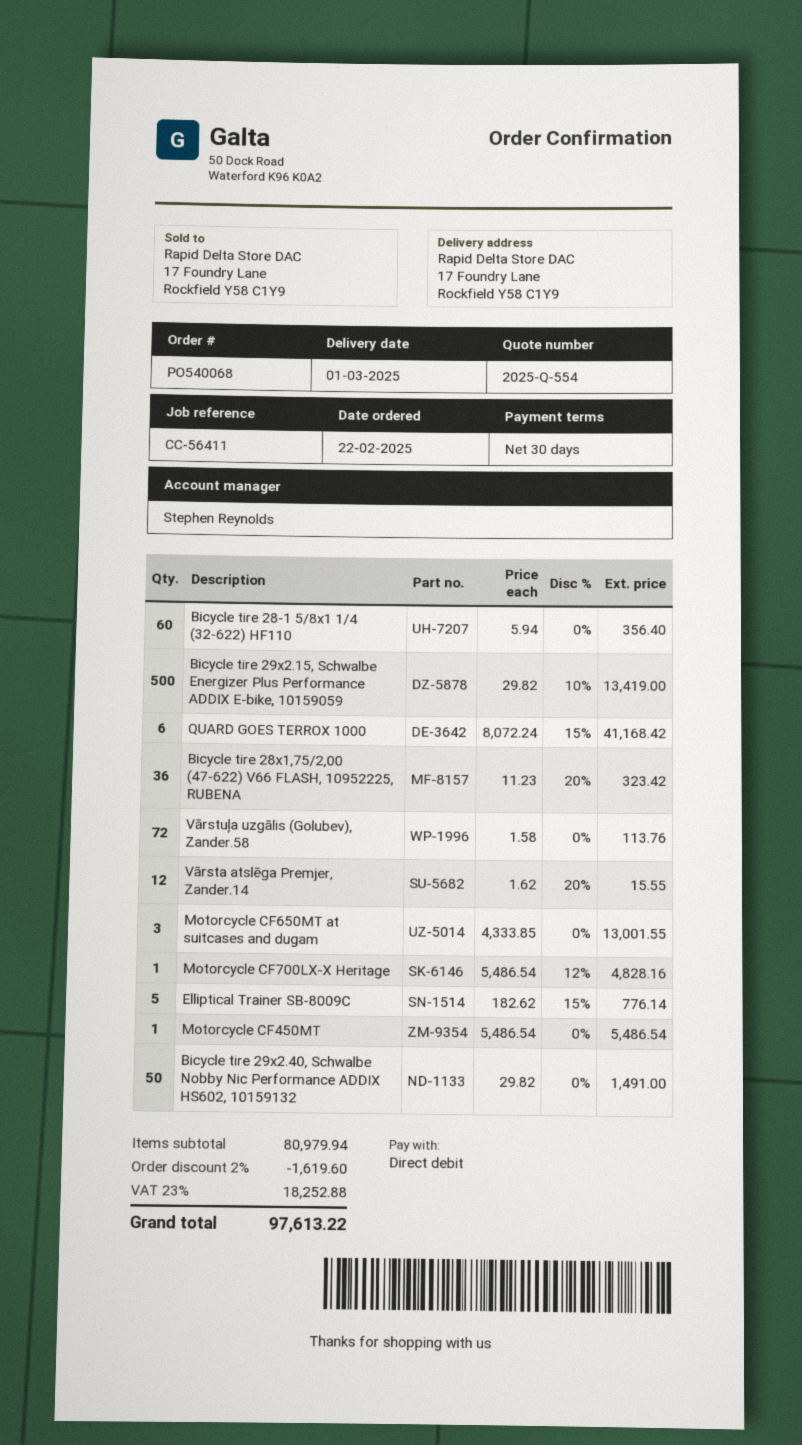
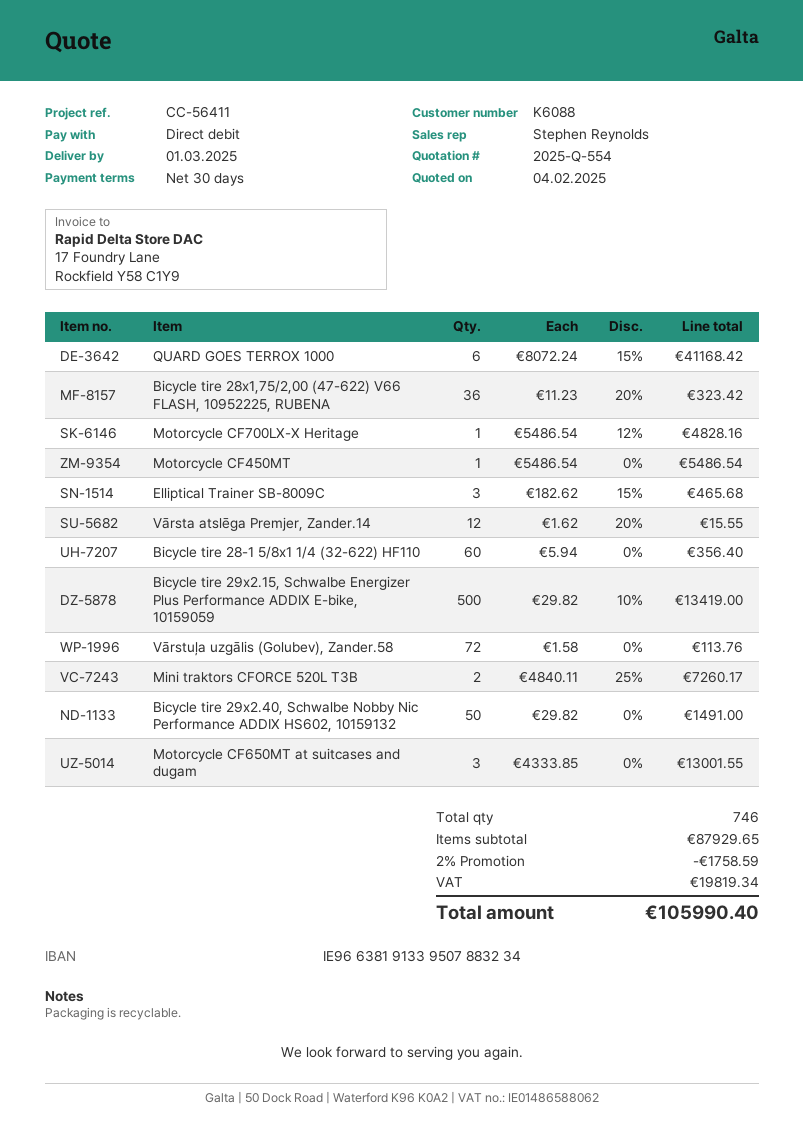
Elliptical Trainer SB-8009C: 5 x 182.62 - 15% = 776.14 -> 3 x 182.62 - 15% = 465.68
Mini traktors CFORCE 520L T3B: none -> 2 x 4840.11 - 25% = 7260.17
subtotal: 80979.94 -> 87929.65
discount: 2% = 1619.60 -> 2% = 1758.59
tax: 18252.88 -> 19819.34
total: 97613.22 -> 105990.40

